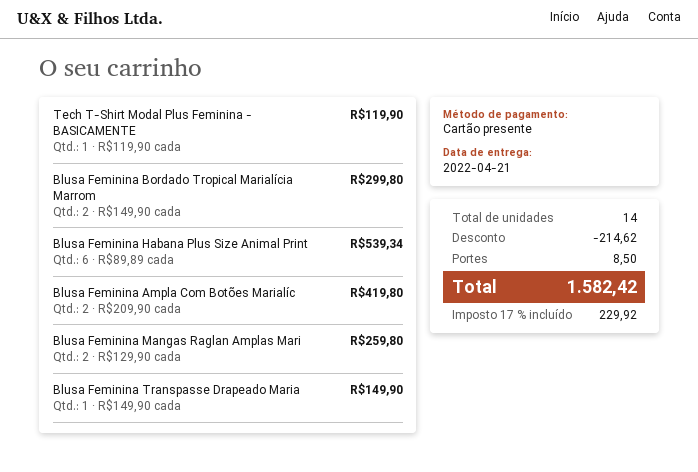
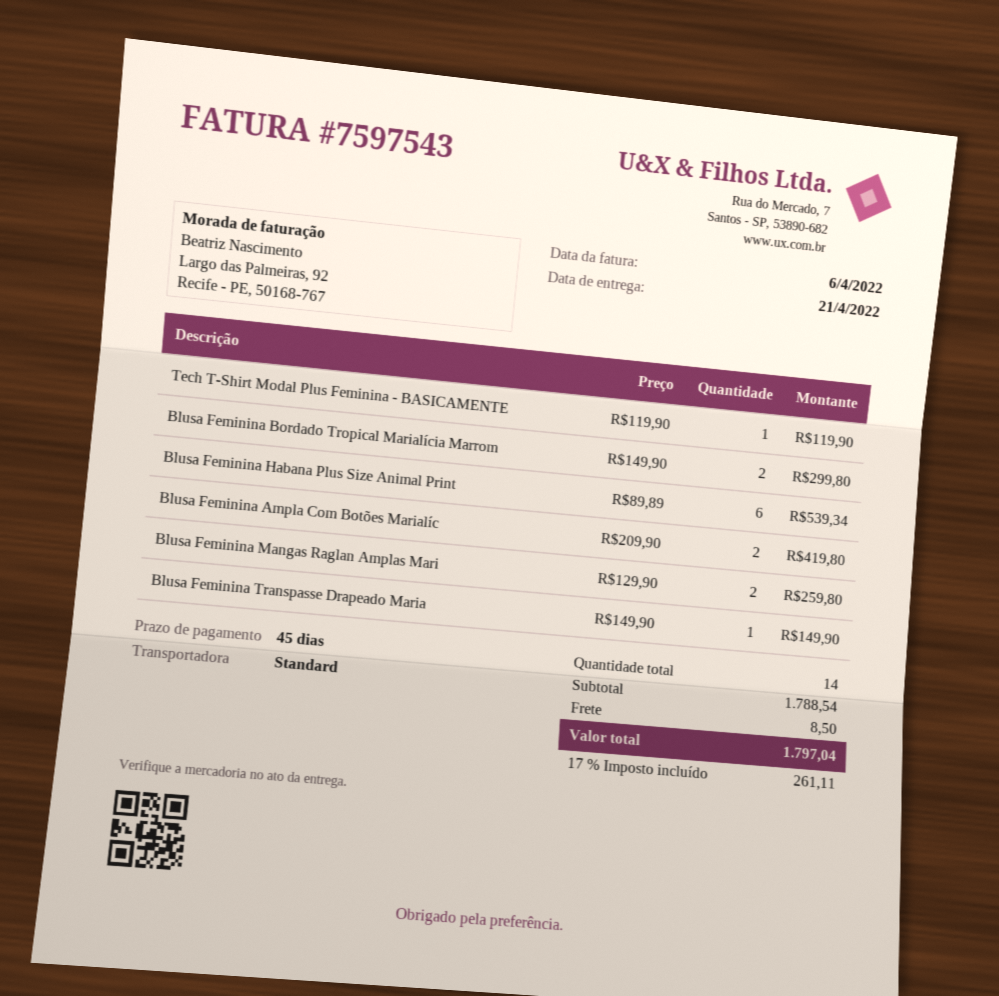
discount: 214.62 -> none
tax: 17% = 229.92 -> 17% = 261.11
total: 1582.42 -> 1797.04

